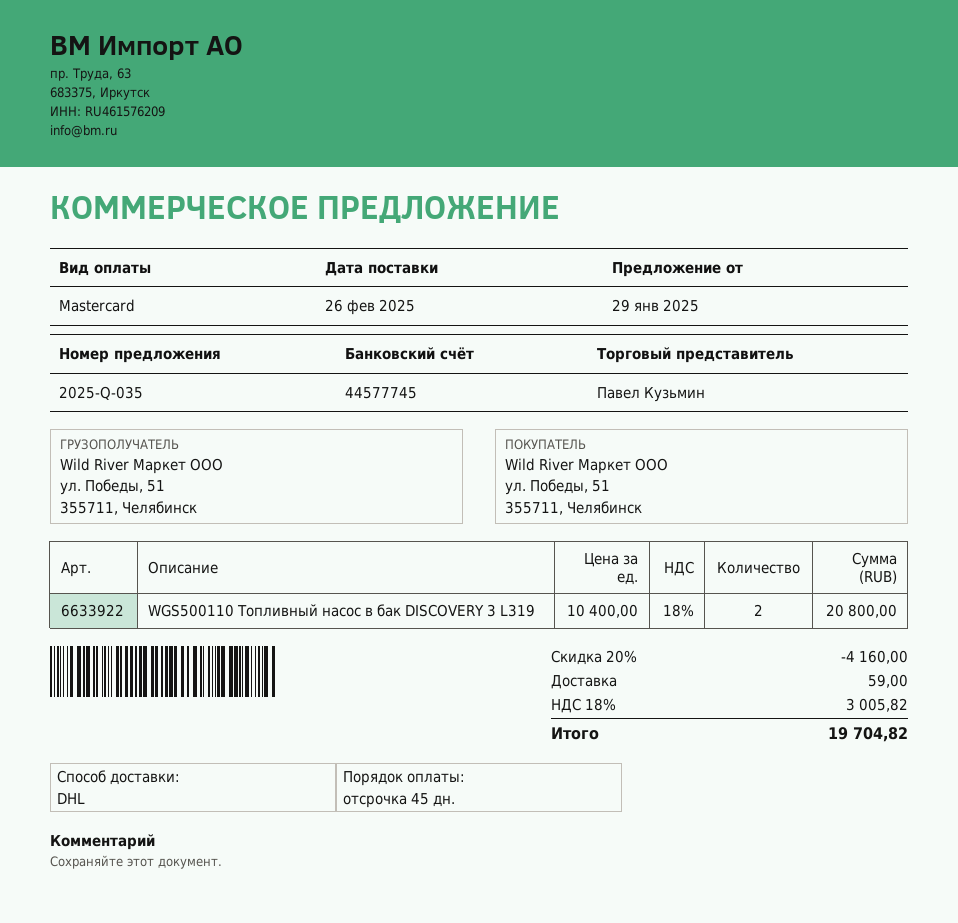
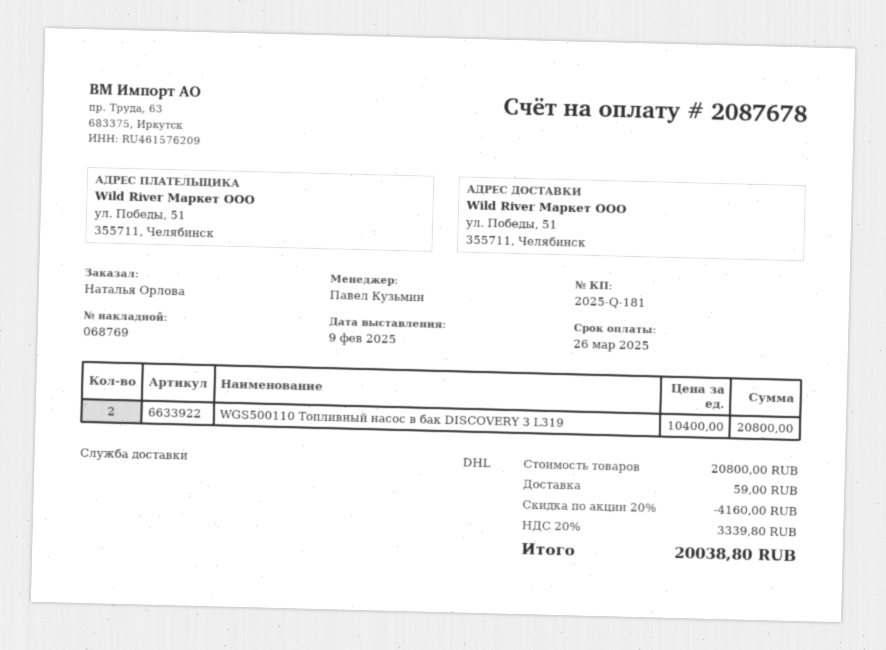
quote number: 2025-Q-035 -> 2025-Q-181
tax: 18% = 3005.82 -> 20% = 3339.80
total: 19704.82 -> 20038.80

